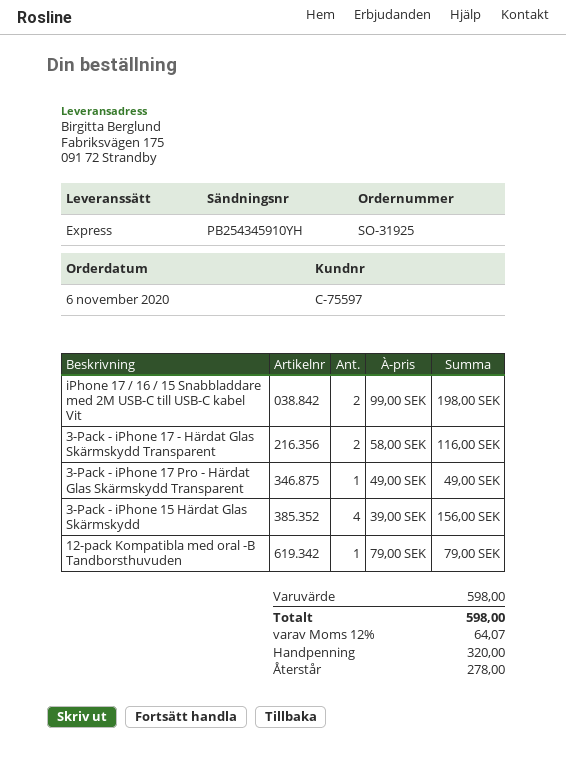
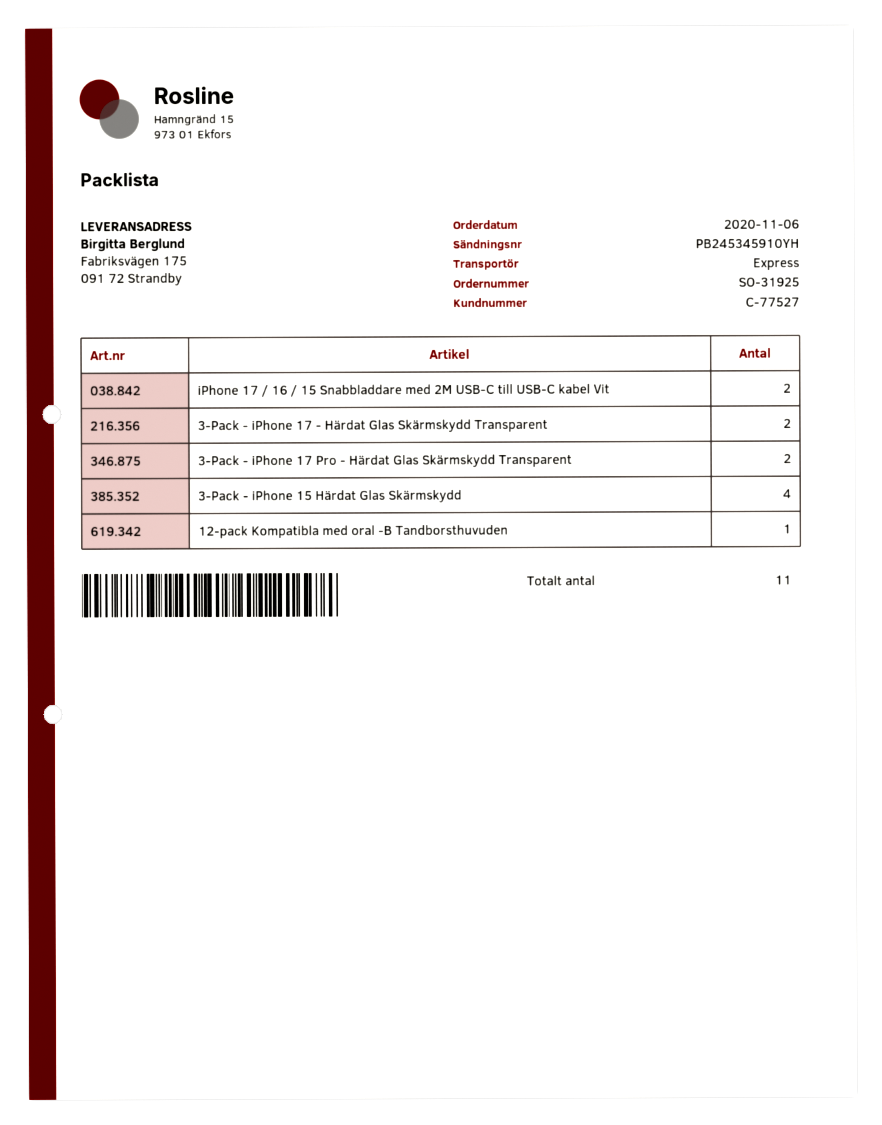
customer number: C-75597 -> C-77527
tracking number: PB254345910YH -> PB245345910YH
3-Pack - iPhone 17 Pro - Härdat Glas Skärmskydd Transparent: 1 -> 2

